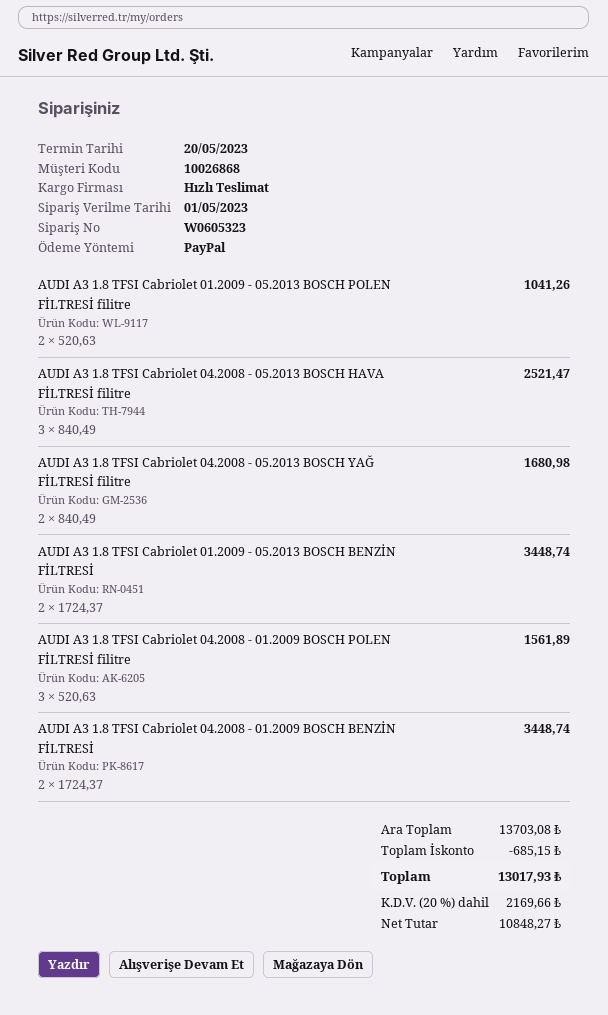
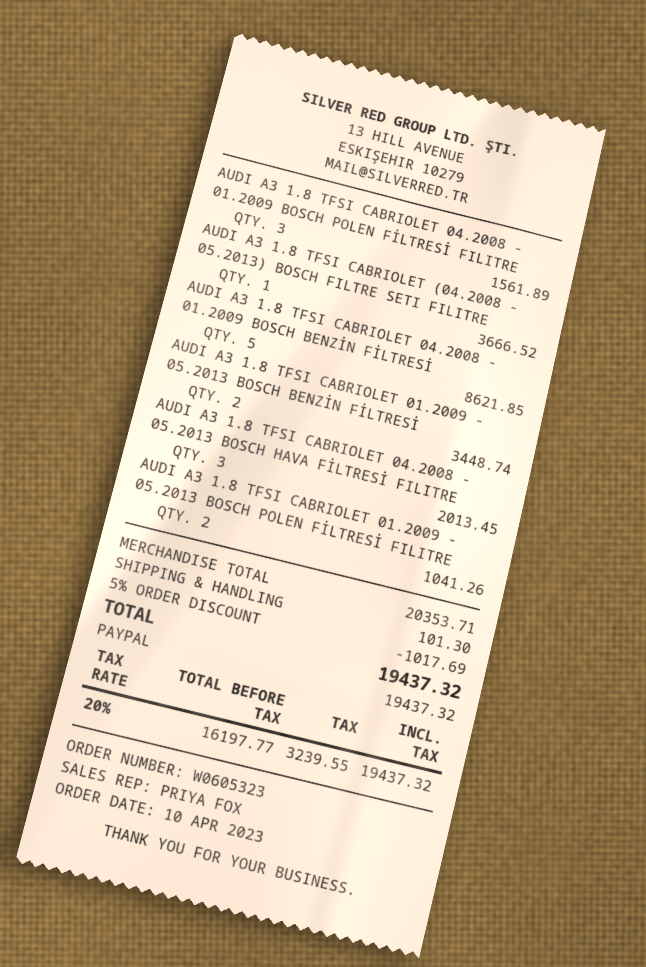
order date: 2023-05-01 -> 2023-04-10
AUDI A3 1.8 TFSI Cabriolet 04.2008 - 05.2013 BOSCH HAVA FİLTRESİ filitre: 3 for 2521.47 -> 3 for 2013.45
AUDI A3 1.8 TFSI Cabriolet 04.2008 - 05.2013 BOSCH YAĞ FİLTRESİ filitre: 2 for 1680.98 -> none
AUDI A3 1.8 TFSI Cabriolet 04.2008 - 01.2009 BOSCH BENZİN FİLTRESİ: 2 for 3448.74 -> 5 for 8621.85
AUDI A3 1.8 TFSI CABRIOLET (04.2008 - 05.2013) BOSCH FILTRE SETI FILITRE: none -> 1 for 3666.52
subtotal: 13703.08 -> 20353.71
discount: 685.15 -> 1017.69
shipping: none -> 101.30
net: 10848.27 -> 16197.77
tax: 20% = 2169.66 -> 20% = 3239.55
total: 13017.93 -> 19437.32

